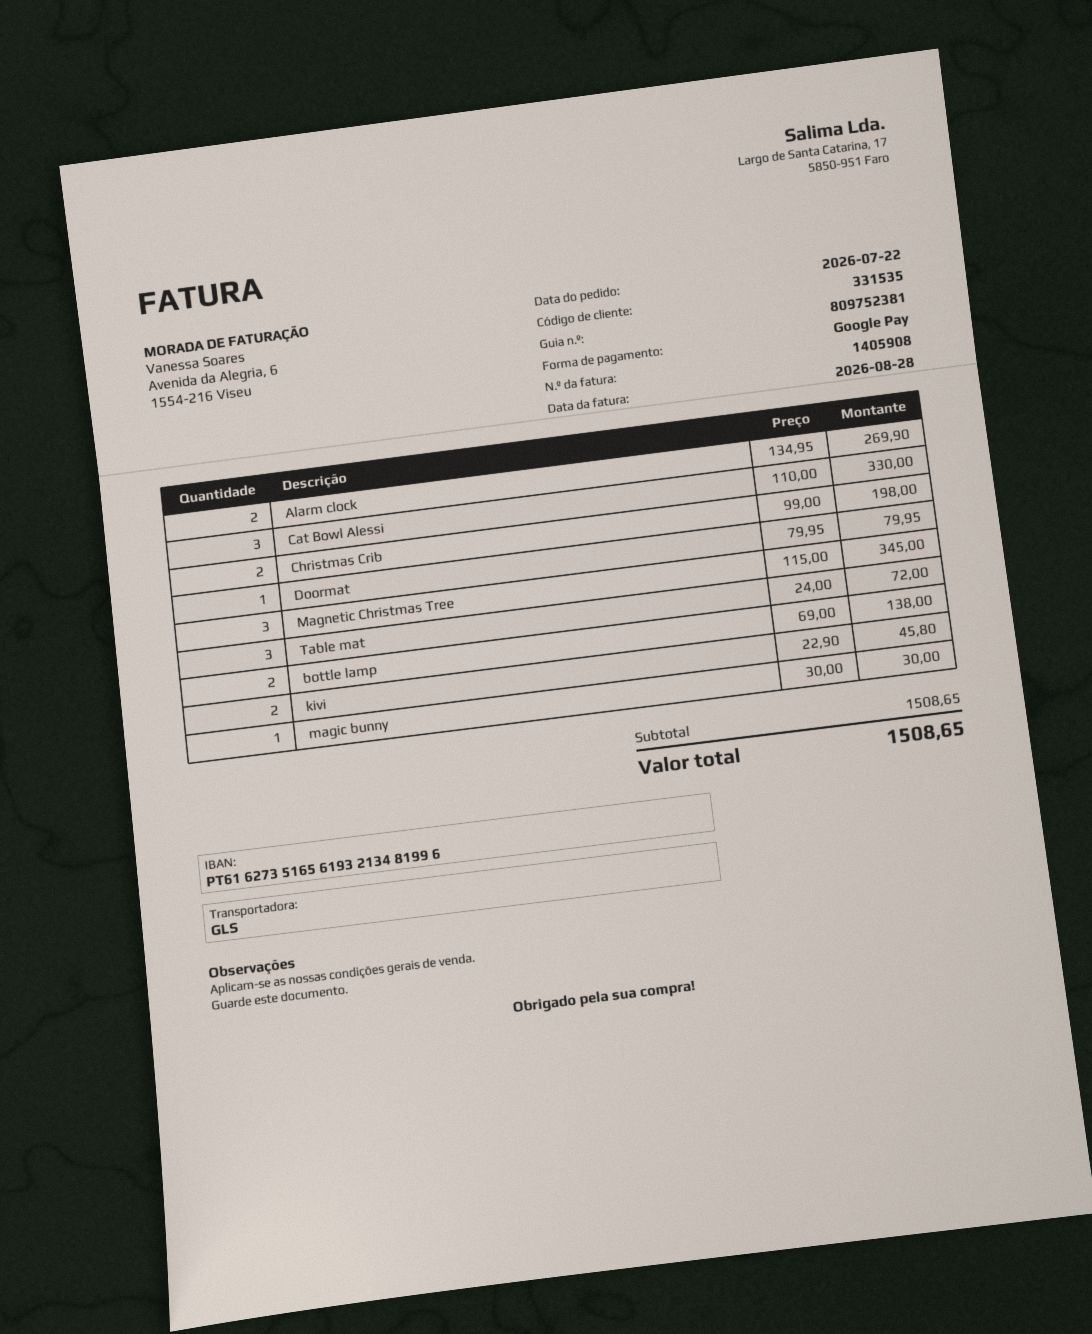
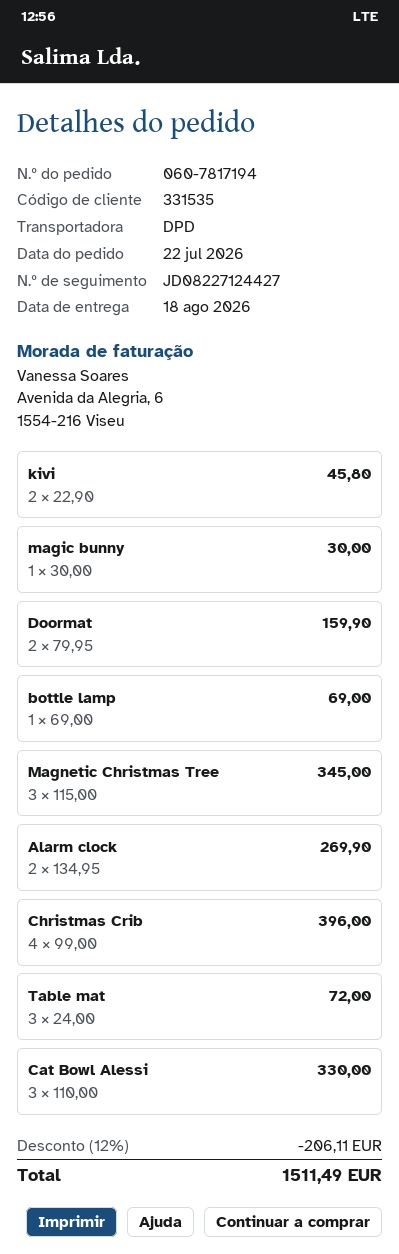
shipping method: GLS -> DPD
Christmas Crib: 2 x 99.00 = 198.00 -> 4 x 99.00 = 396.00
Doormat: 1 x 79.95 = 79.95 -> 2 x 79.95 = 159.90
bottle lamp: 2 x 69.00 = 138.00 -> 1 x 69.00 = 69.00
discount: none -> 12% = 206.11
total: 1508.65 -> 1511.49

